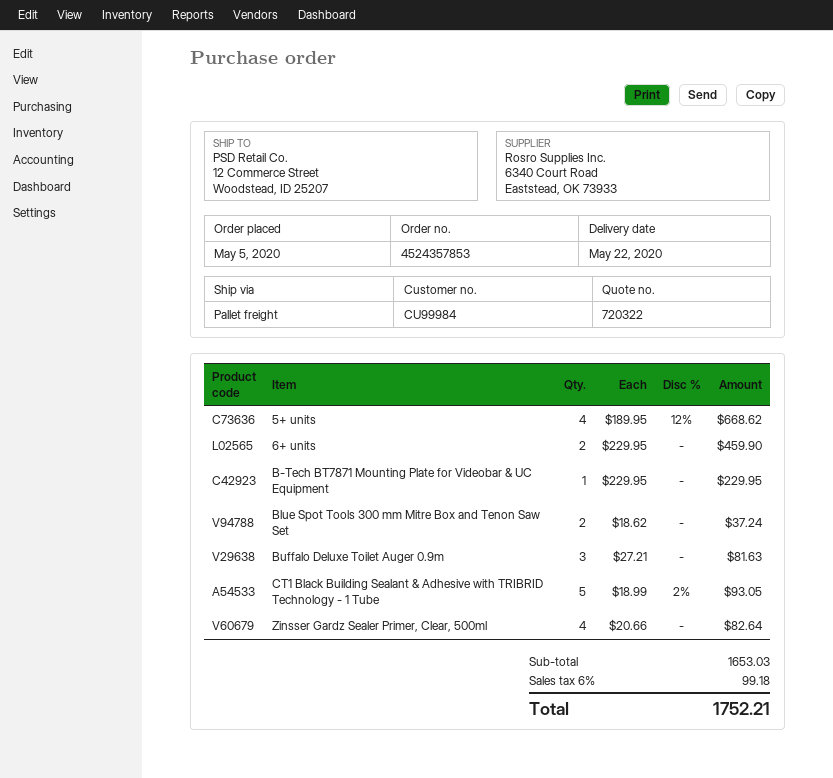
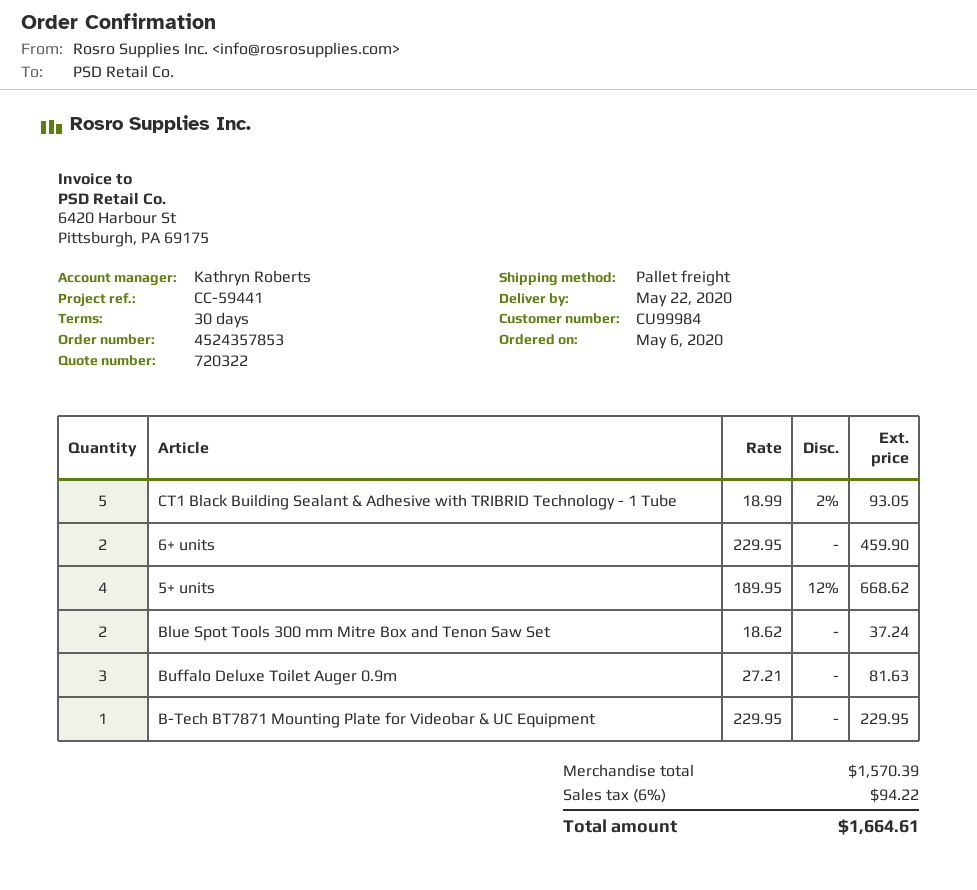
order date: 2020-05-05 -> 2020-05-06
Zinsser Gardz Sealer Primer, Clear, 500ml: 4 x 20.66 = 82.64 -> none
subtotal: 1653.03 -> 1570.39
tax: 6% = 99.18 -> 6% = 94.22
total: 1752.21 -> 1664.61

